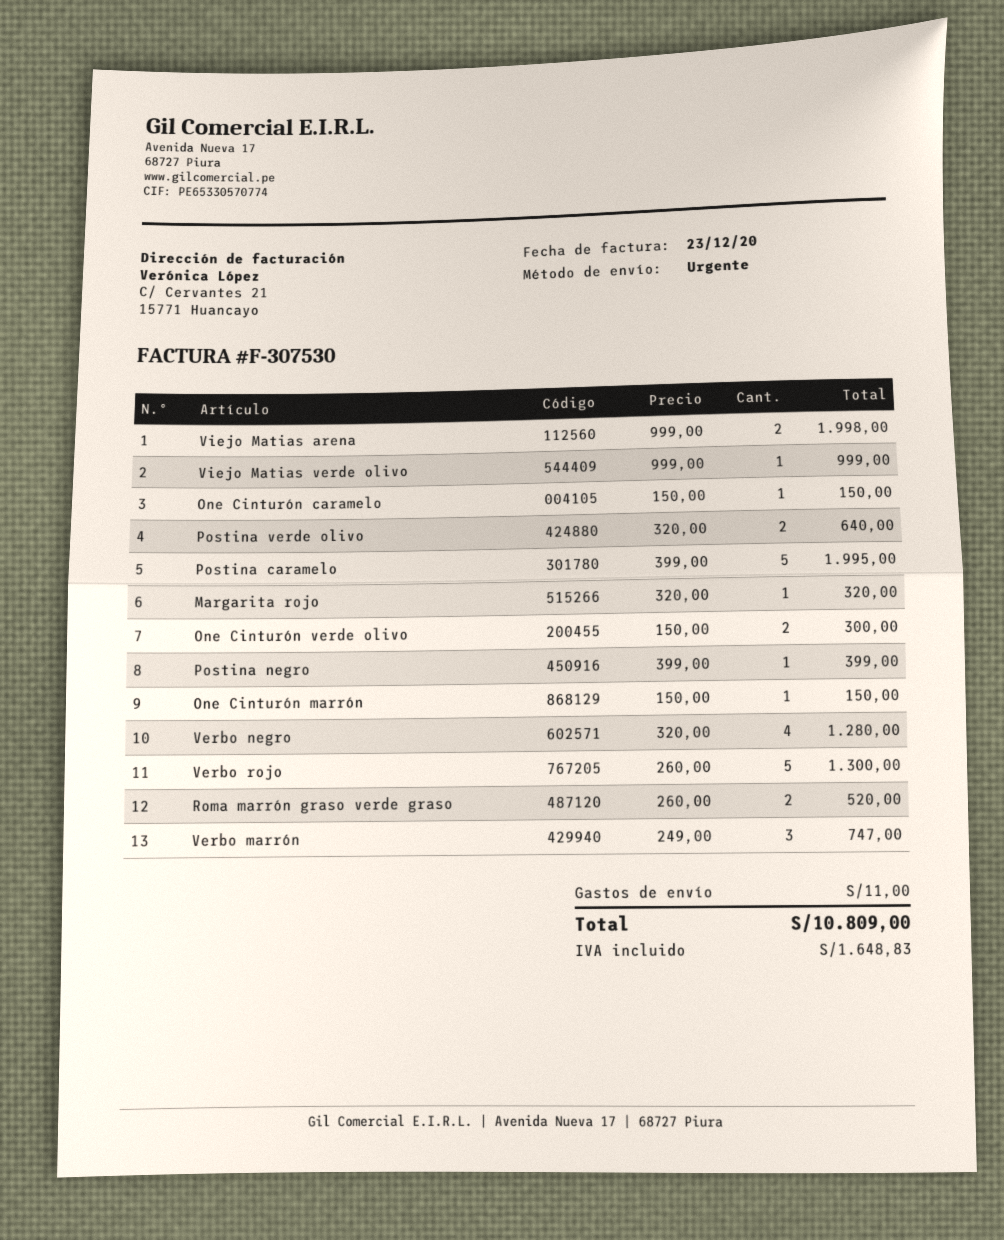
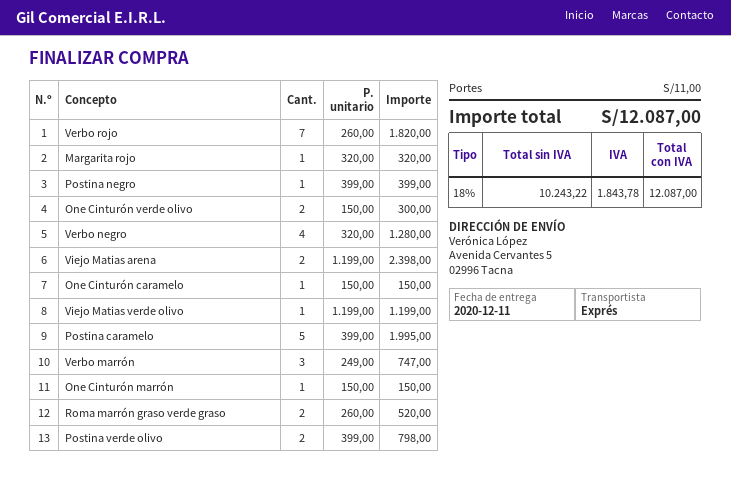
Viejo Matias arena: 2 x 999.00 = 1998.00 -> 2 x 1199.00 = 2398.00
Viejo Matias verde olivo: 1 x 999.00 = 999.00 -> 1 x 1199.00 = 1199.00
Postina verde olivo: 2 x 320.00 = 640.00 -> 2 x 399.00 = 798.00
Verbo rojo: 5 x 260.00 = 1300.00 -> 7 x 260.00 = 1820.00
tax: 1648.83 -> 1843.78
total: 10809.00 -> 12087.00

